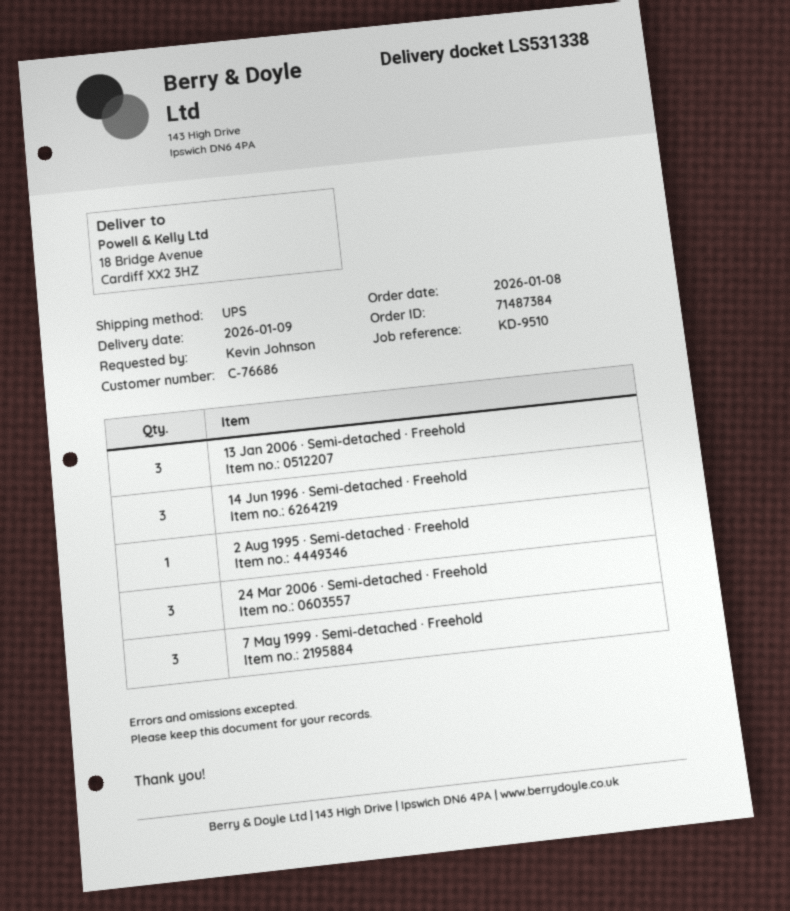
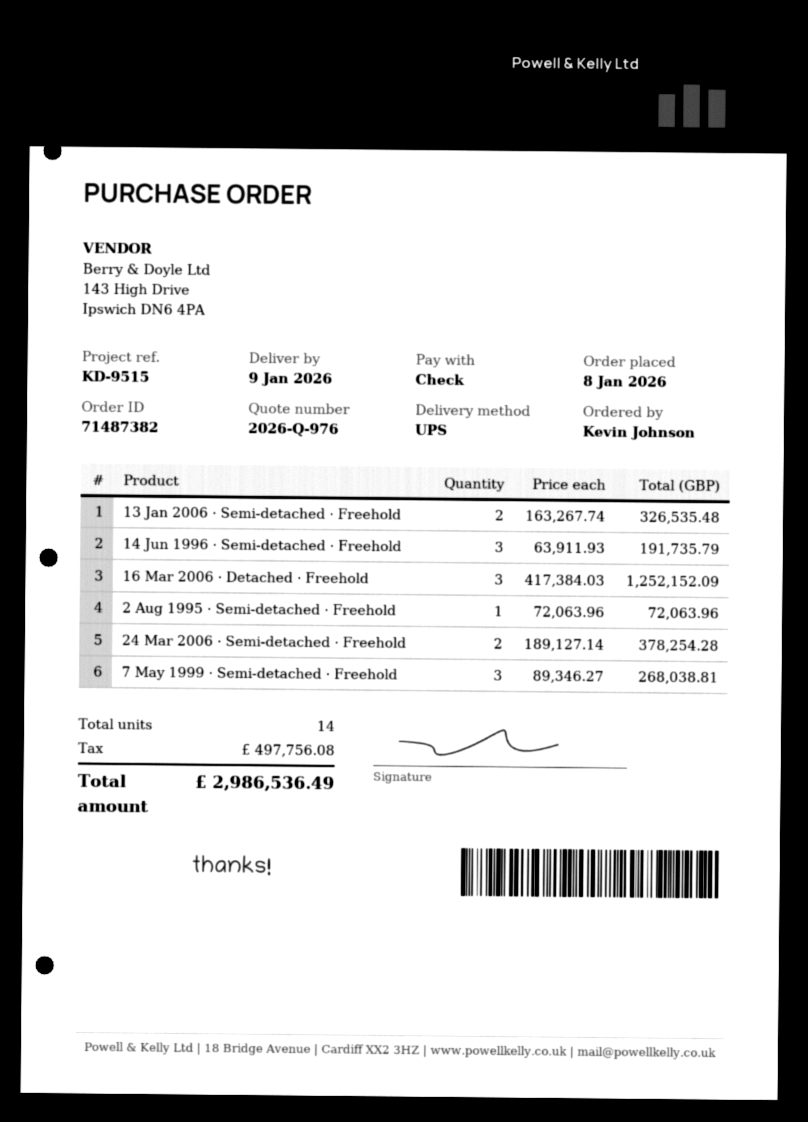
order number: 71487384 -> 71487382
reference: KD-9510 -> KD-9515
13 Jan 2006 · Semi-detached · Freehold: 3 -> 2
24 Mar 2006 · Semi-detached · Freehold: 3 -> 2
16 Mar 2006 · Detached · Freehold: none -> 3

